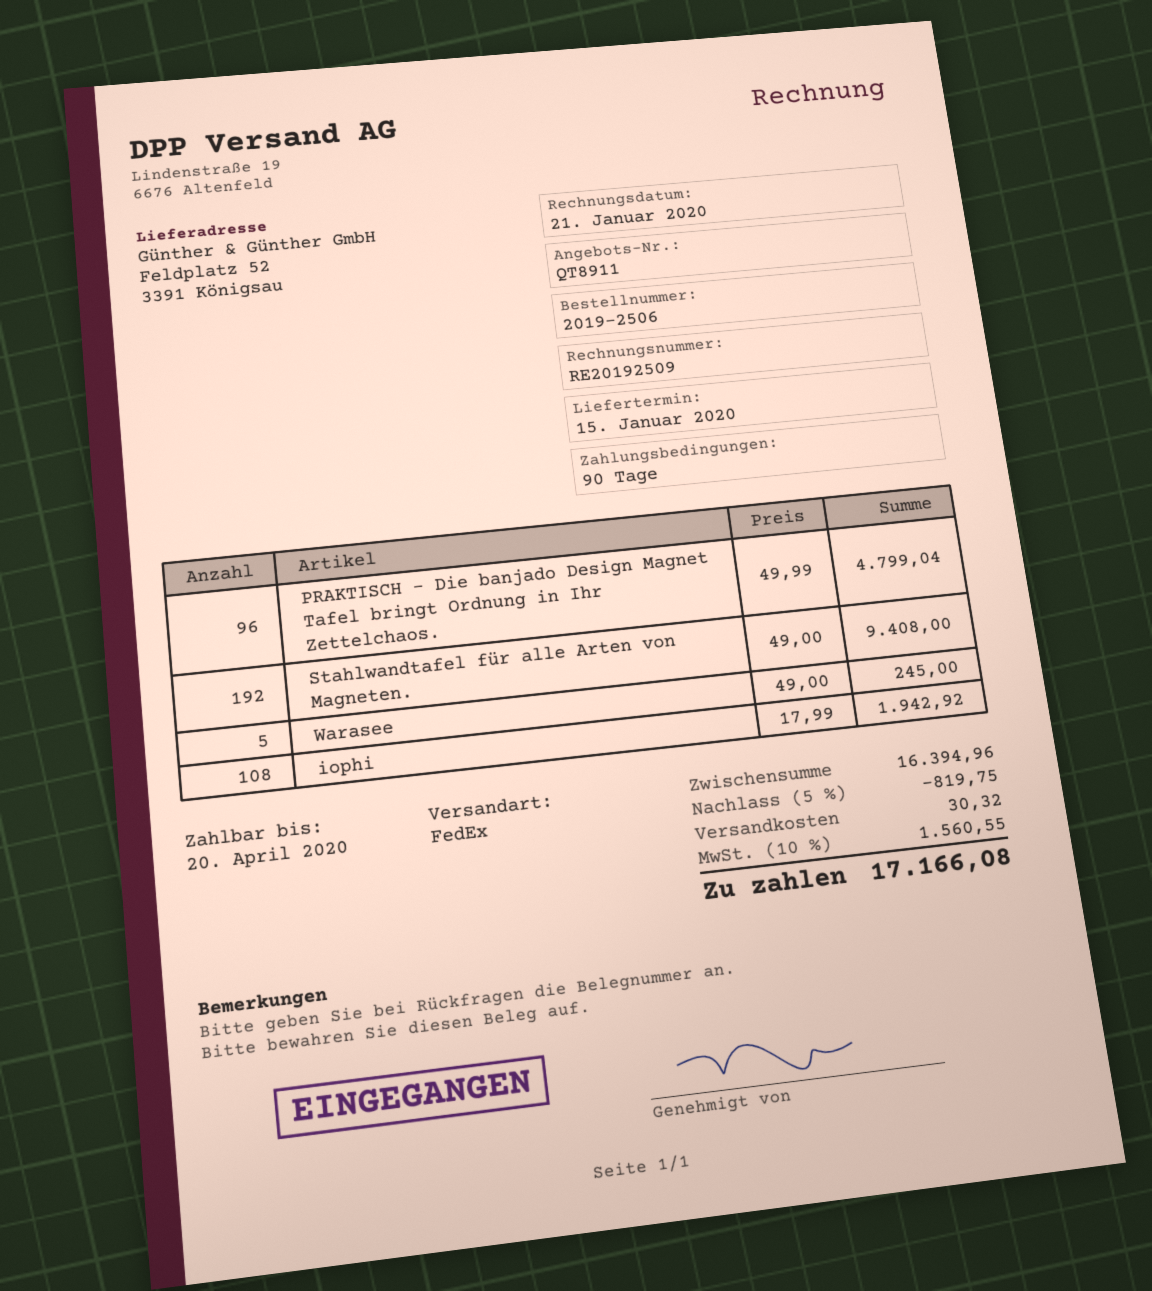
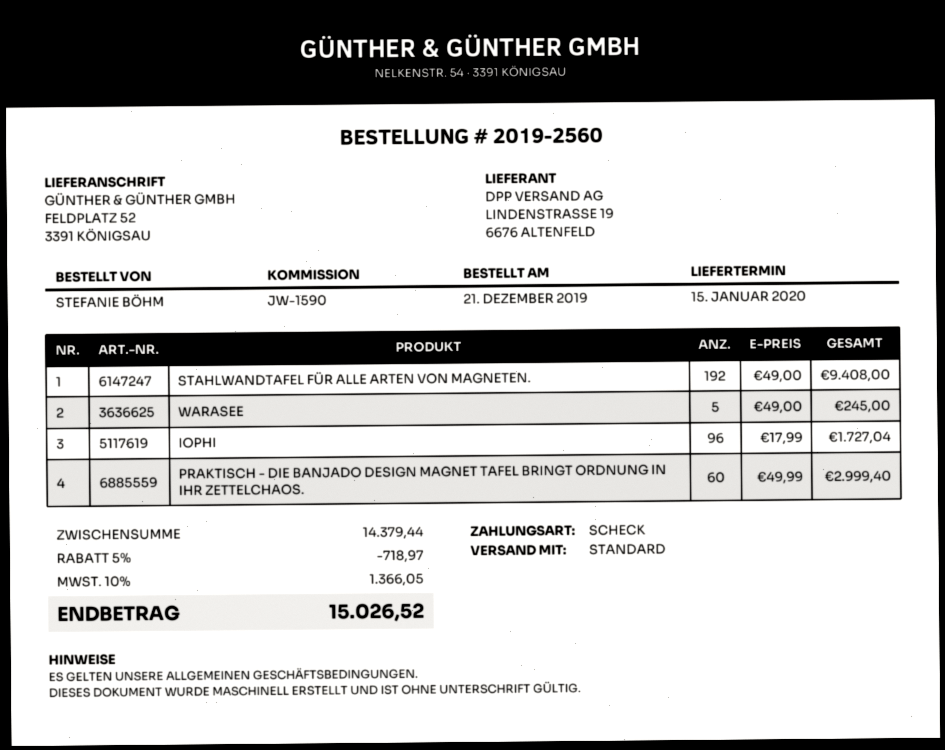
order number: 2019-2506 -> 2019-2560
shipping method: FedEx -> standard
PRAKTISCH - Die banjado Design Magnet Tafel bringt Ordnung in Ihr Zettelchaos.: 96 x 49.99 = 4799.04 -> 60 x 49.99 = 2999.40
iophi: 108 x 17.99 = 1942.92 -> 96 x 17.99 = 1727.04
subtotal: 16394.96 -> 14379.44
discount: 5% = 819.75 -> 5% = 718.97
shipping: 30.32 -> none
tax: 10% = 1560.55 -> 10% = 1366.05
total: 17166.08 -> 15026.52

